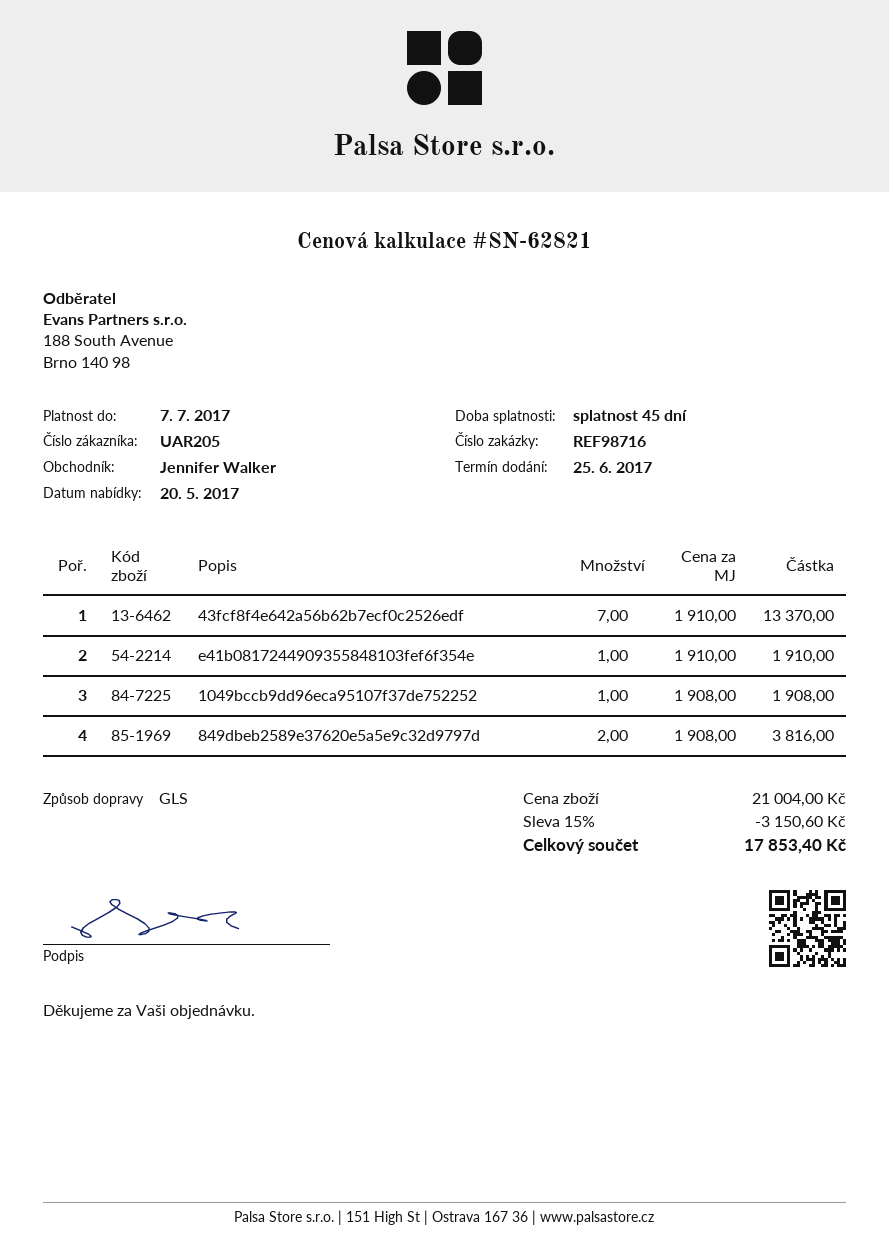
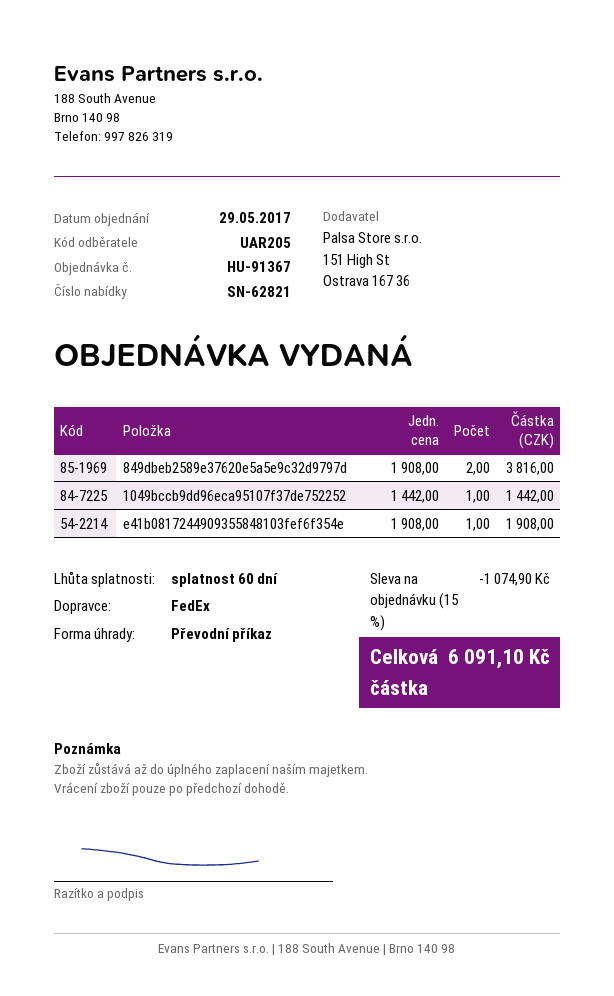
payment terms: 45 days -> 60 days
shipping method: GLS -> FedEx
43fcf8f4e642a56b62b7ecf0c2526edf: 7 x 1910.00 = 13370.00 -> none
e41b0817244909355848103fef6f354e: 1 x 1910.00 = 1910.00 -> 1 x 1908.00 = 1908.00
1049bccb9dd96eca95107f37de752252: 1 x 1908.00 = 1908.00 -> 1 x 1442.00 = 1442.00
discount: 15% = 3150.60 -> 15% = 1074.90
total: 17853.40 -> 6091.10

